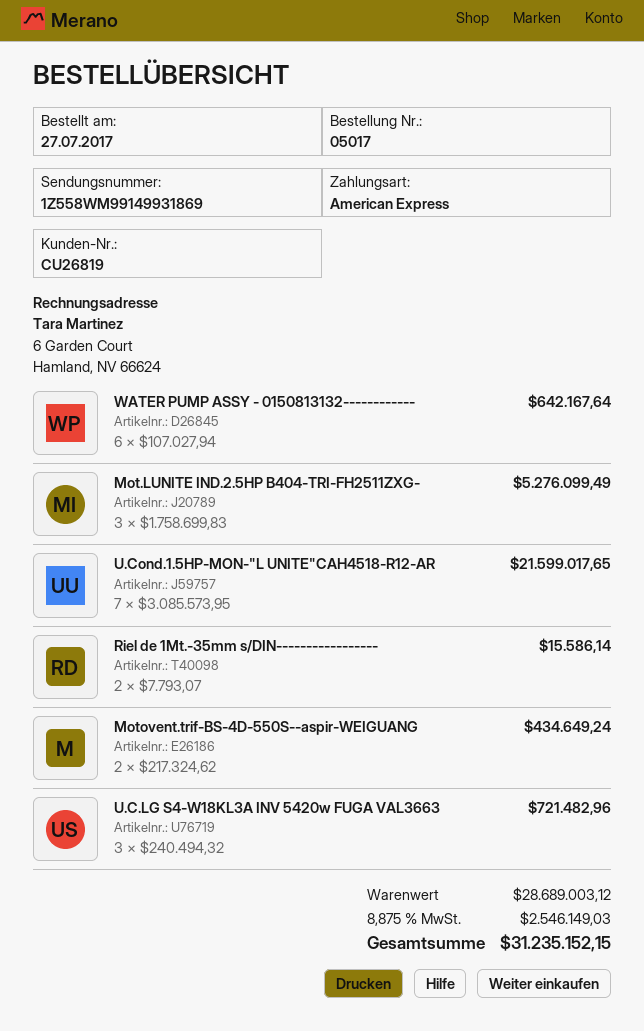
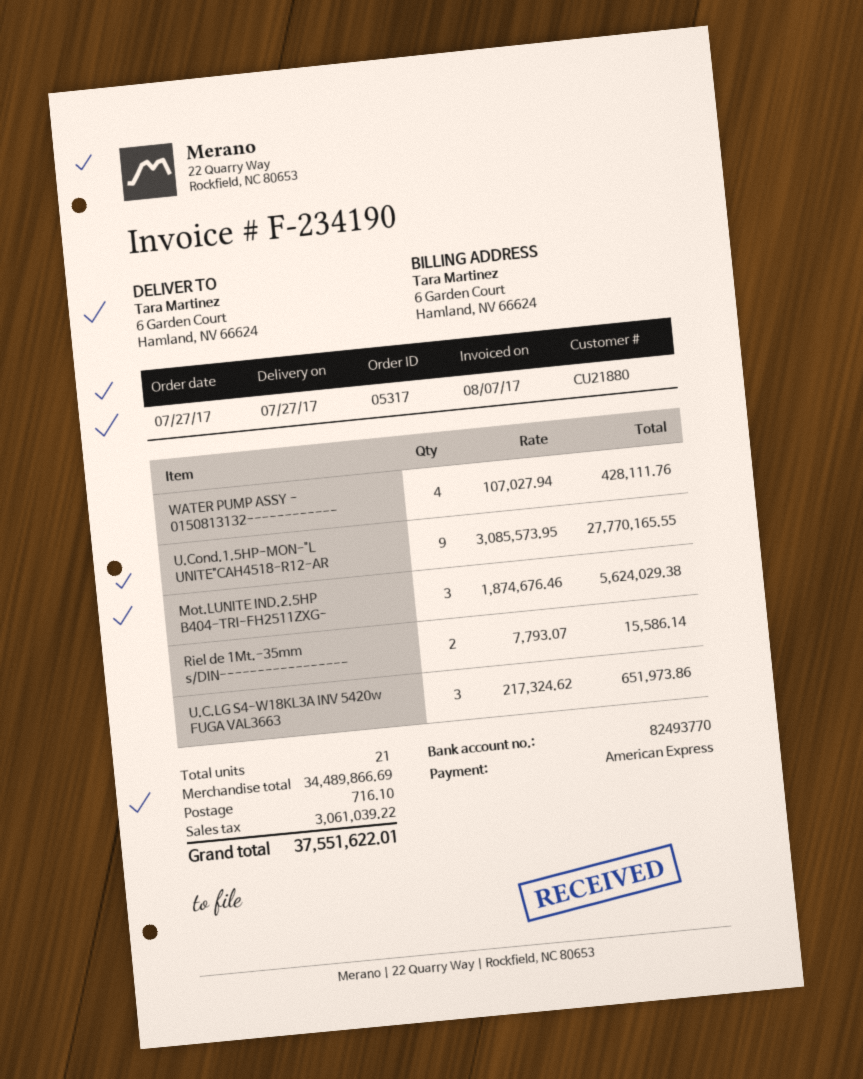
order number: 05017 -> 05317
customer number: CU26819 -> CU21880
WATER PUMP ASSY - 0150813132------------: 6 x 107027.94 = 642167.64 -> 4 x 107027.94 = 428111.76
Mot.LUNITE IND.2.5HP B404-TRI-FH2511ZXG-: 3 x 1758699.83 = 5276099.49 -> 3 x 1874676.46 = 5624029.38
U.Cond.1.5HP-MON-"L UNITE"CAH4518-R12-AR: 7 x 3085573.95 = 21599017.65 -> 9 x 3085573.95 = 27770165.55
Motovent.trif-BS-4D-550S--aspir-WEIGUANG: 2 x 217324.62 = 434649.24 -> none
U.C.LG S4-W18KL3A INV 5420w FUGA VAL3663: 3 x 240494.32 = 721482.96 -> 3 x 217324.62 = 651973.86
subtotal: 28689003.12 -> 34489866.69
shipping: none -> 716.10
tax: 2546149.03 -> 3061039.22
total: 31235152.15 -> 37551622.01

